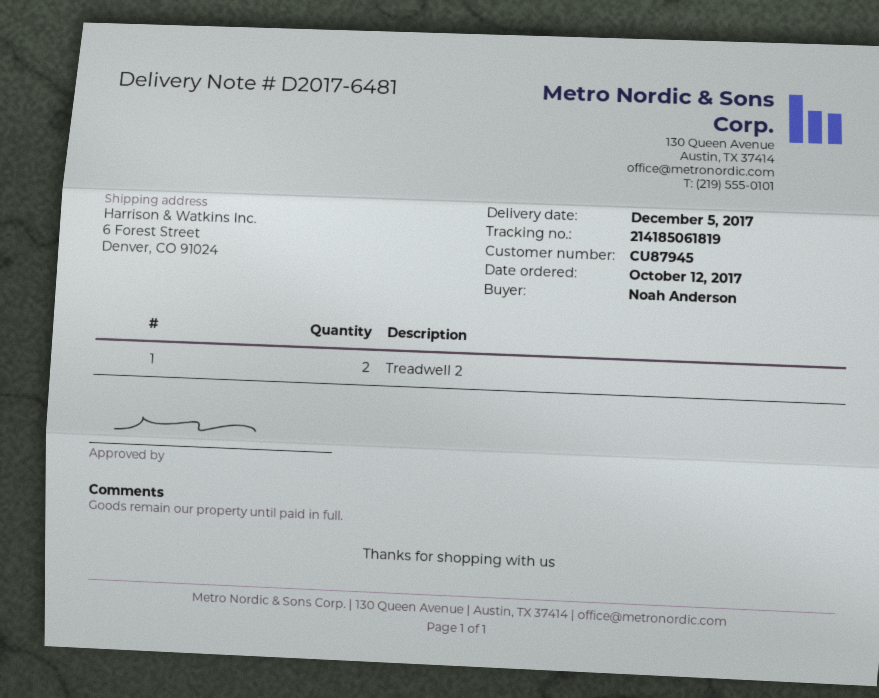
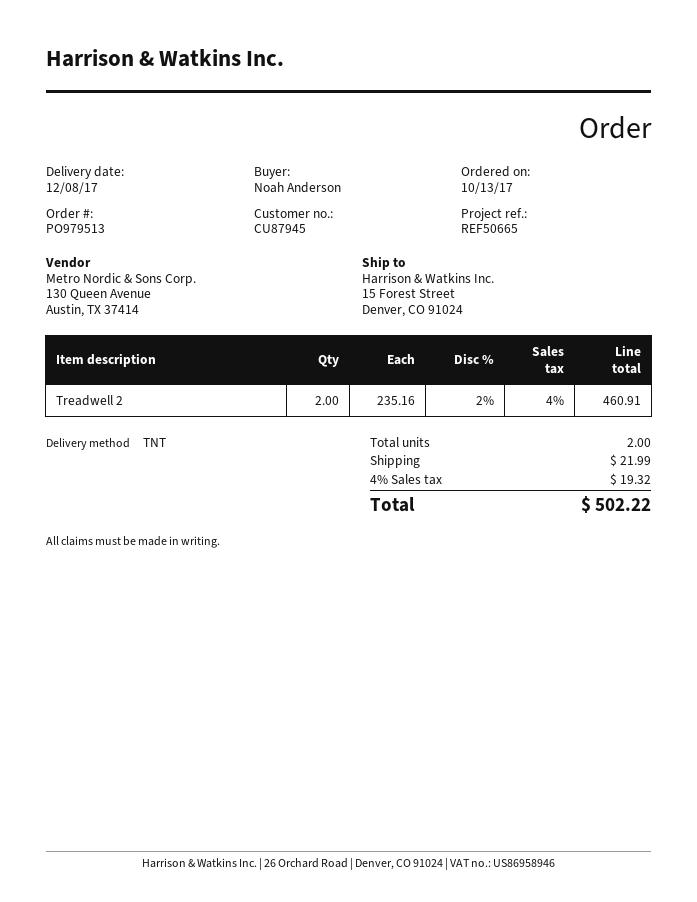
order date: 2017-10-12 -> 2017-10-13
delivery date: 2017-12-05 -> 2017-12-08
ship to: 6 Forest Street, Denver, CO 91024 -> 15 Forest Street, Denver, CO 91024

